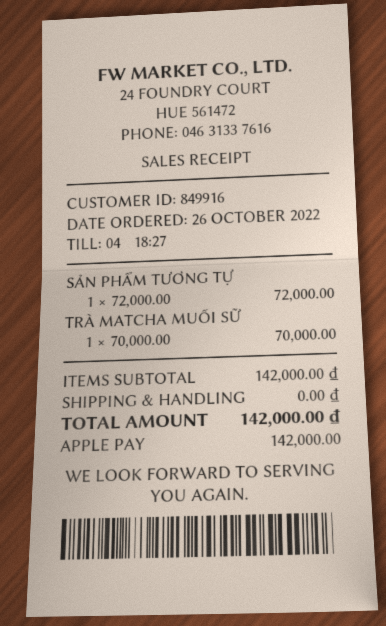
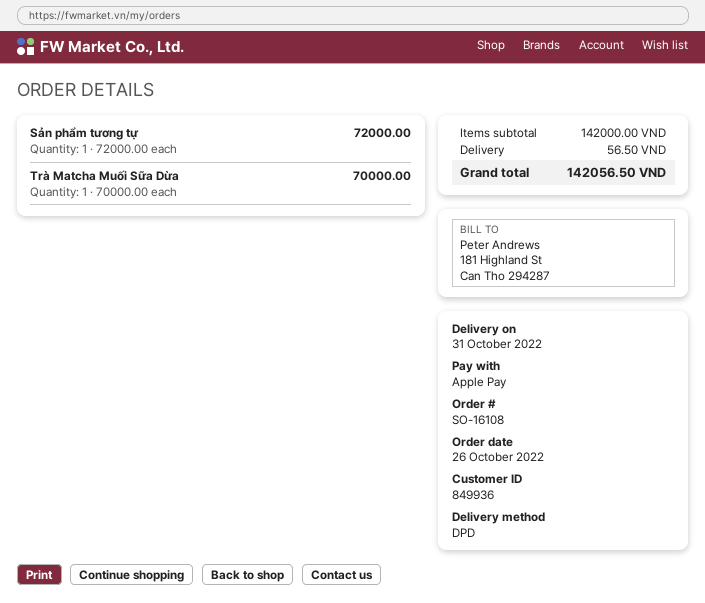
customer number: 849916 -> 849936
shipping: 0.00 -> 56.50
total: 142000.00 -> 142056.50

